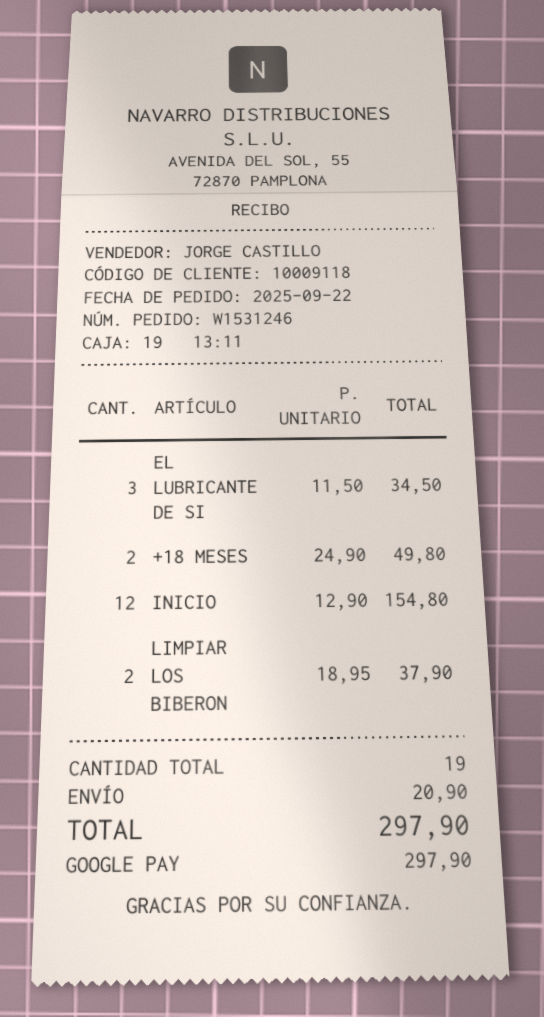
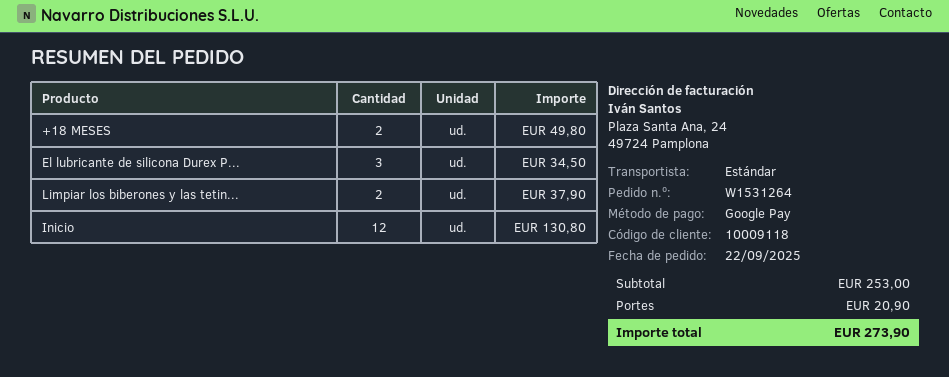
order number: W1531246 -> W1531264
INICIO: 12 for 154.80 -> 12 for 130.80
total: 297.90 -> 273.90

